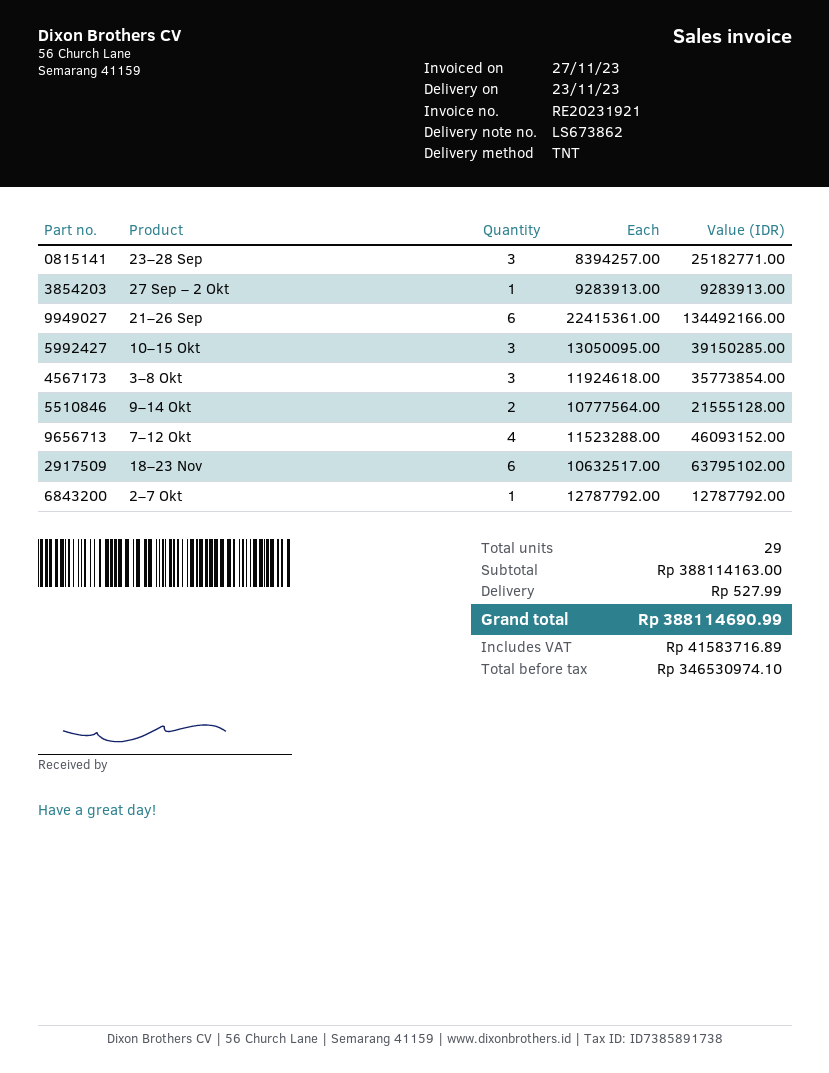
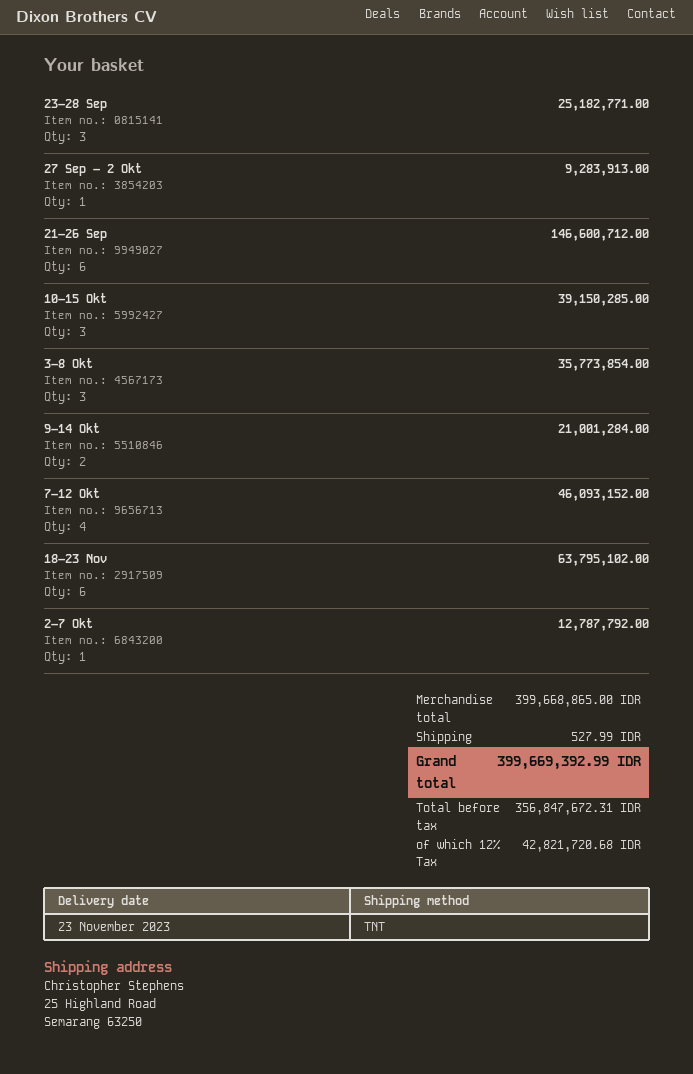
21–26 Sep: 6 for 134492166.00 -> 6 for 146600712.00
9–14 Okt: 2 for 21555128.00 -> 2 for 21001284.00
subtotal: 388114163.00 -> 399668865.00
net: 346530974.10 -> 356847672.31
tax: 41583716.89 -> 42821720.68
total: 388114690.99 -> 399669392.99

